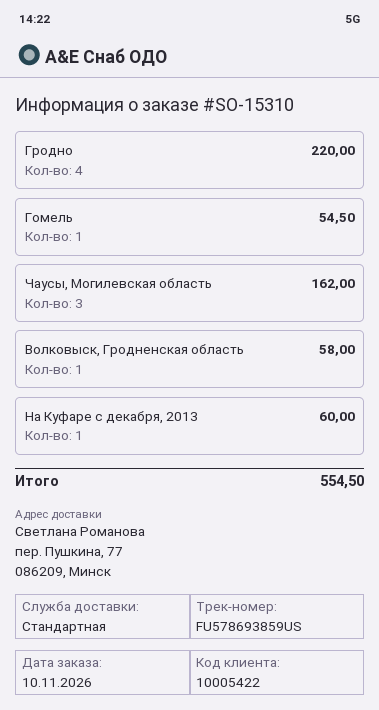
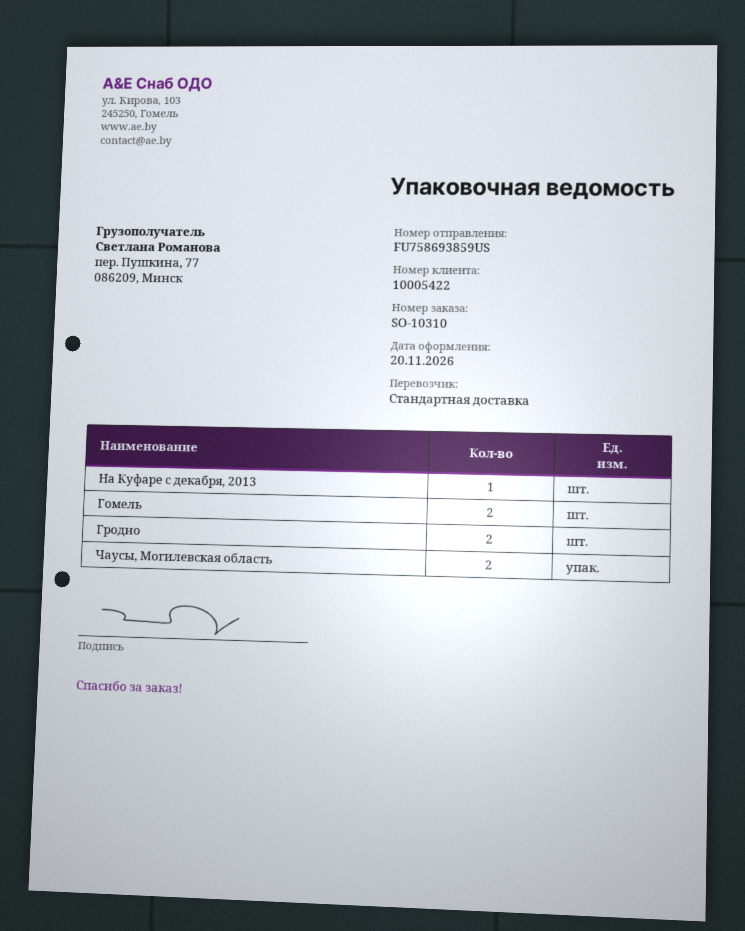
order number: SO-15310 -> SO-10310
order date: 2026-11-10 -> 2026-11-20
tracking number: FU578693859US -> FU758693859US
Гродно: 4 -> 2
Гомель: 1 -> 2
Чаусы, Могилевская область: 3 -> 2
Волковыск, Гродненская область: 1 -> none

